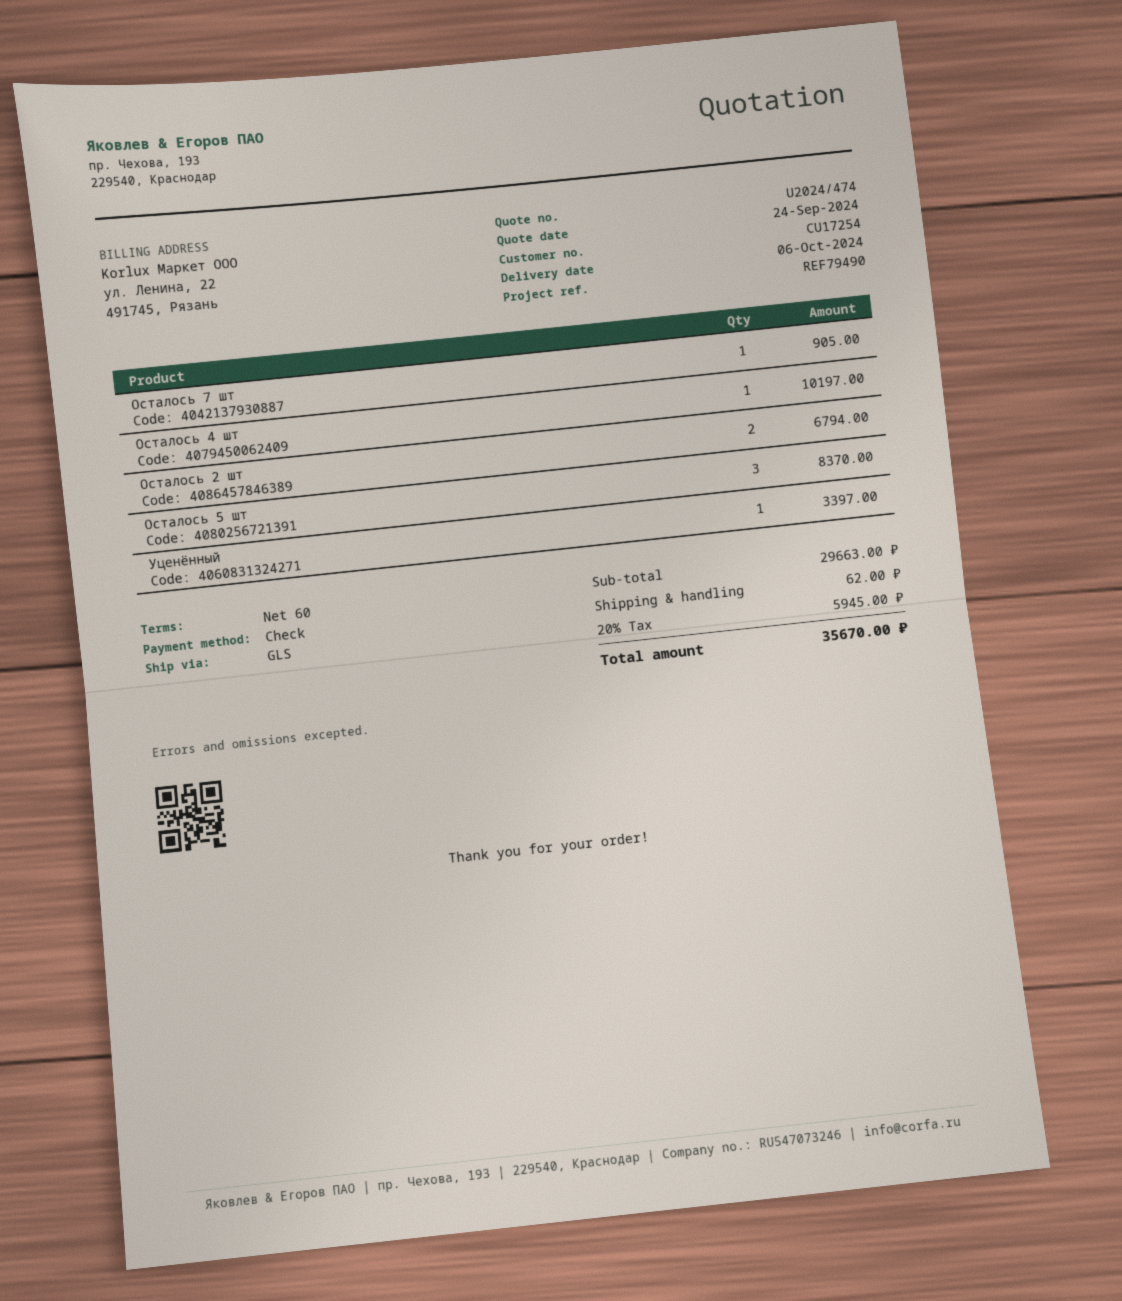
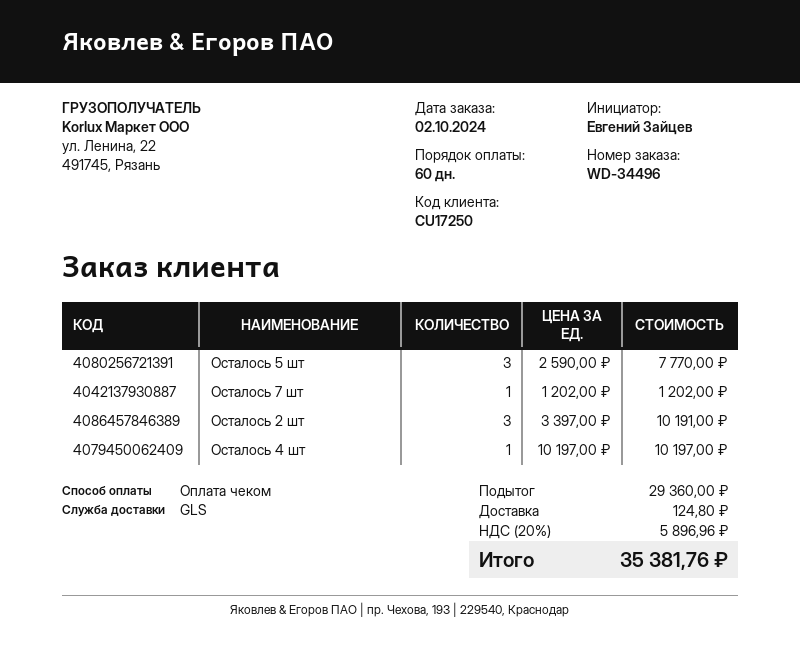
customer number: CU17254 -> CU17250
Осталось 7 шт: 1 for 905.00 -> 1 for 1202.00
Осталось 2 шт: 2 for 6794.00 -> 3 for 10191.00
Осталось 5 шт: 3 for 8370.00 -> 3 for 7770.00
Уценённый: 1 for 3397.00 -> none
subtotal: 29663.00 -> 29360.00
shipping: 62.00 -> 124.80
tax: 20% = 5945.00 -> 20% = 5896.96
total: 35670.00 -> 35381.76

